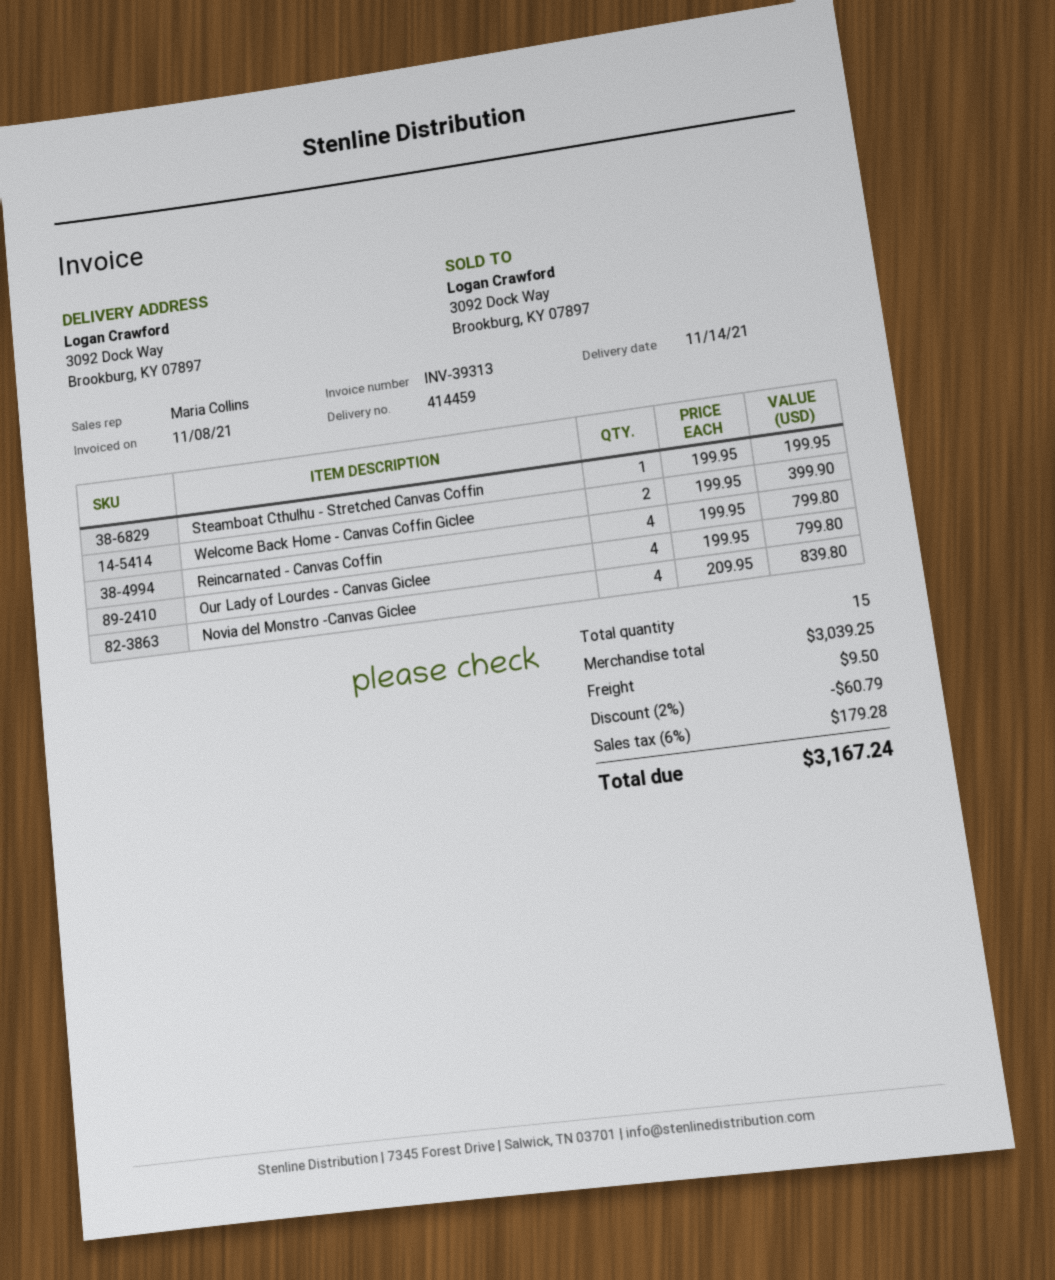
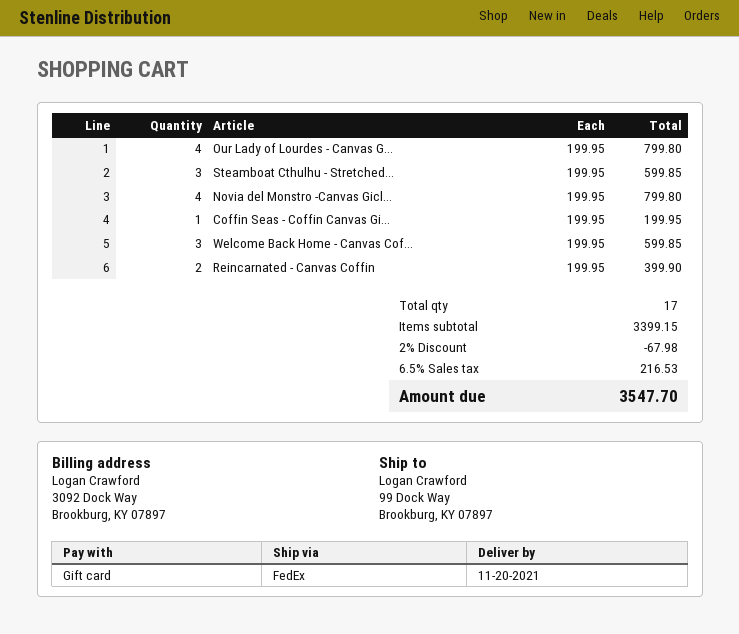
delivery date: 2021-11-14 -> 2021-11-20
ship to: 3092 Dock Way, Brookburg, KY 07897 -> 99 Dock Way, Brookburg, KY 07897
Steamboat Cthulhu - Stretched Canvas Coffin: 1 x 199.95 = 199.95 -> 3 x 199.95 = 599.85
Welcome Back Home - Canvas Coffin Giclee: 2 x 199.95 = 399.90 -> 3 x 199.95 = 599.85
Reincarnated - Canvas Coffin: 4 x 199.95 = 799.80 -> 2 x 199.95 = 399.90
Novia del Monstro -Canvas Giclee: 4 x 209.95 = 839.80 -> 4 x 199.95 = 799.80
Coffin Seas - Coffin Canvas Gi...: none -> 1 x 199.95 = 199.95
total quantity: 15 -> 17
subtotal: 3039.25 -> 3399.15
discount: 2% = 60.79 -> 2% = 67.98
shipping: 9.50 -> none
tax: 6% = 179.28 -> 6.5% = 216.53
total: 3167.24 -> 3547.70

